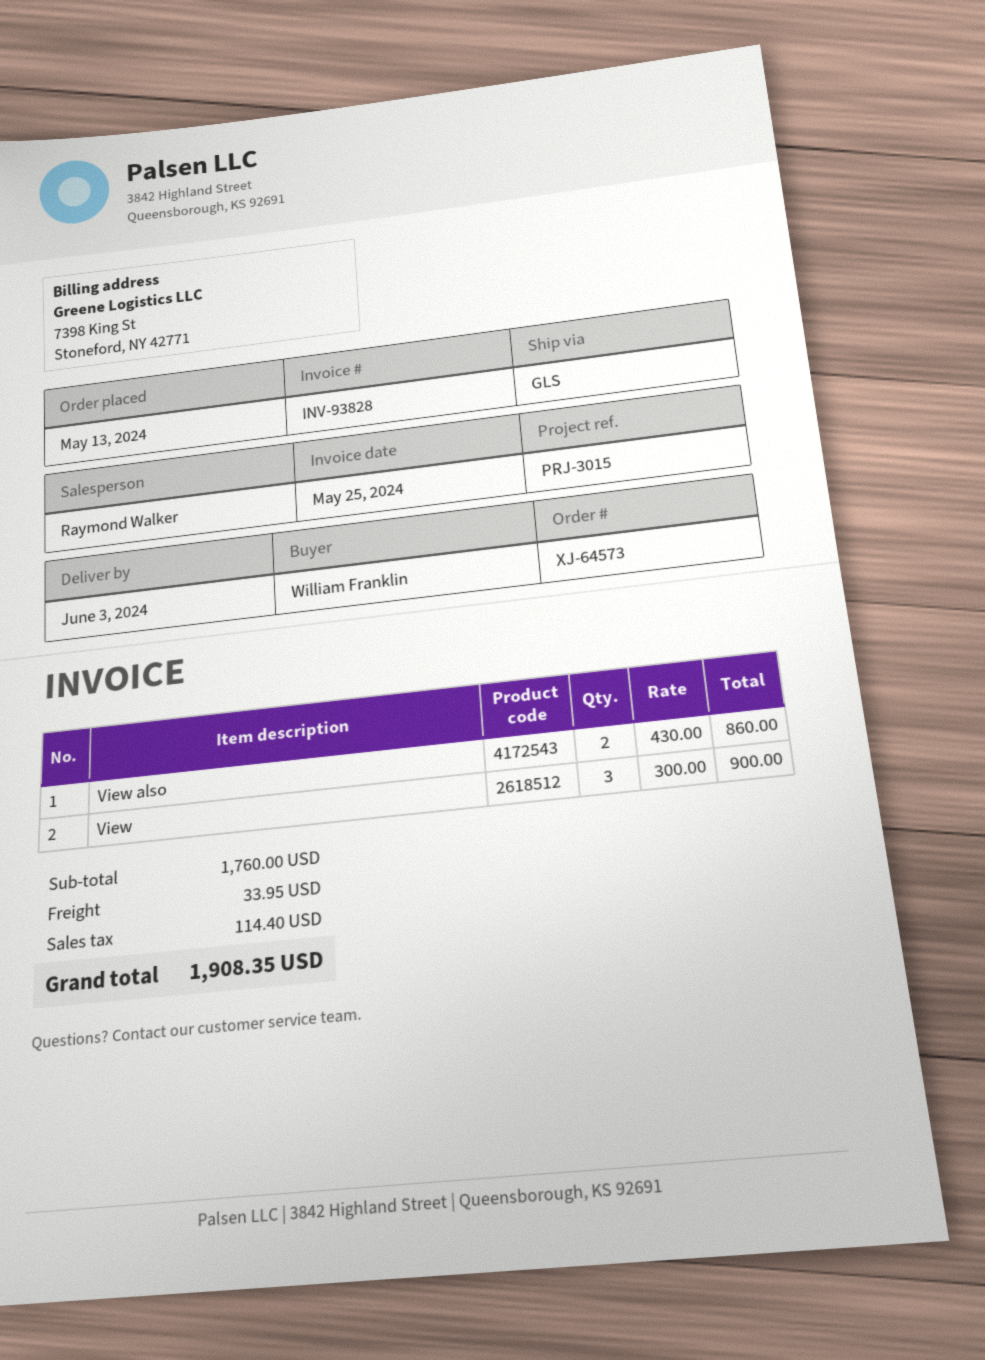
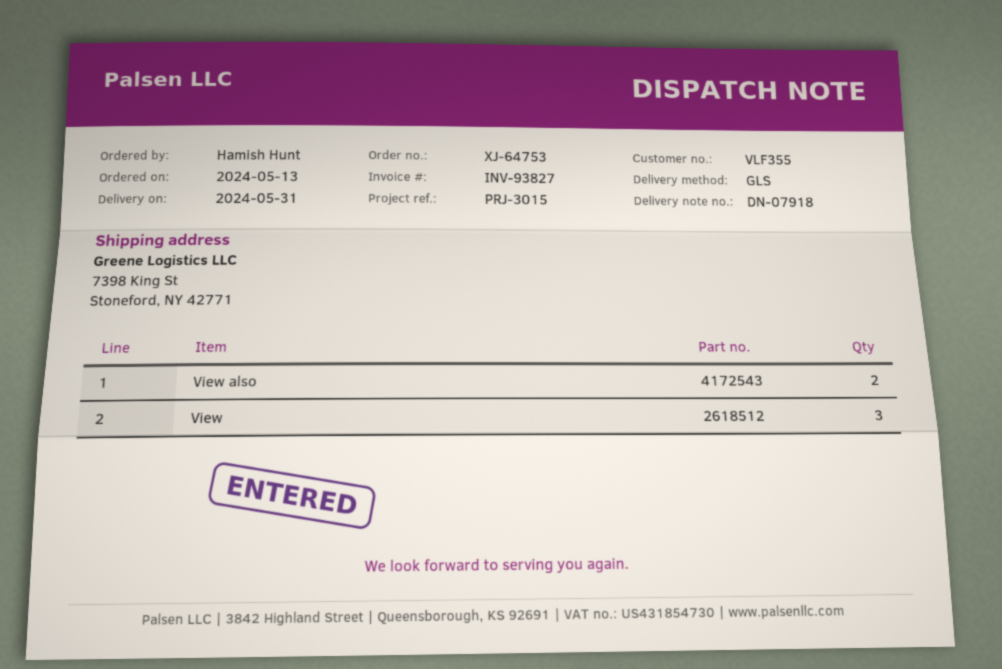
order number: XJ-64573 -> XJ-64753
delivery date: 2024-06-03 -> 2024-05-31
invoice number: INV-93828 -> INV-93827
ordered by: William Franklin -> Hamish Hunt

